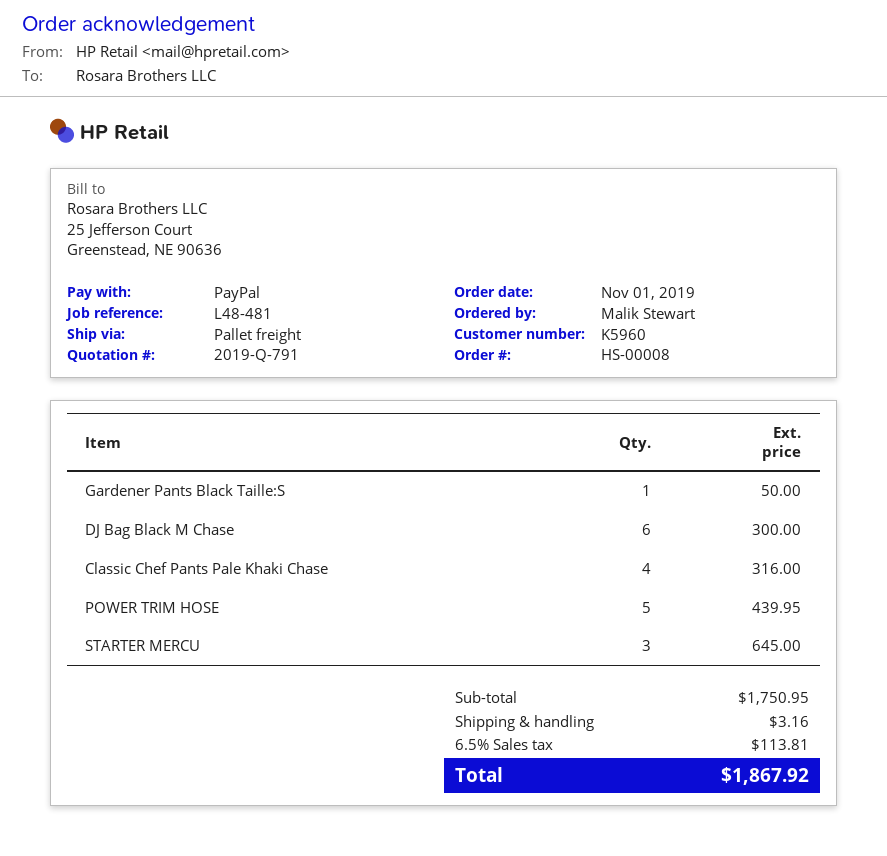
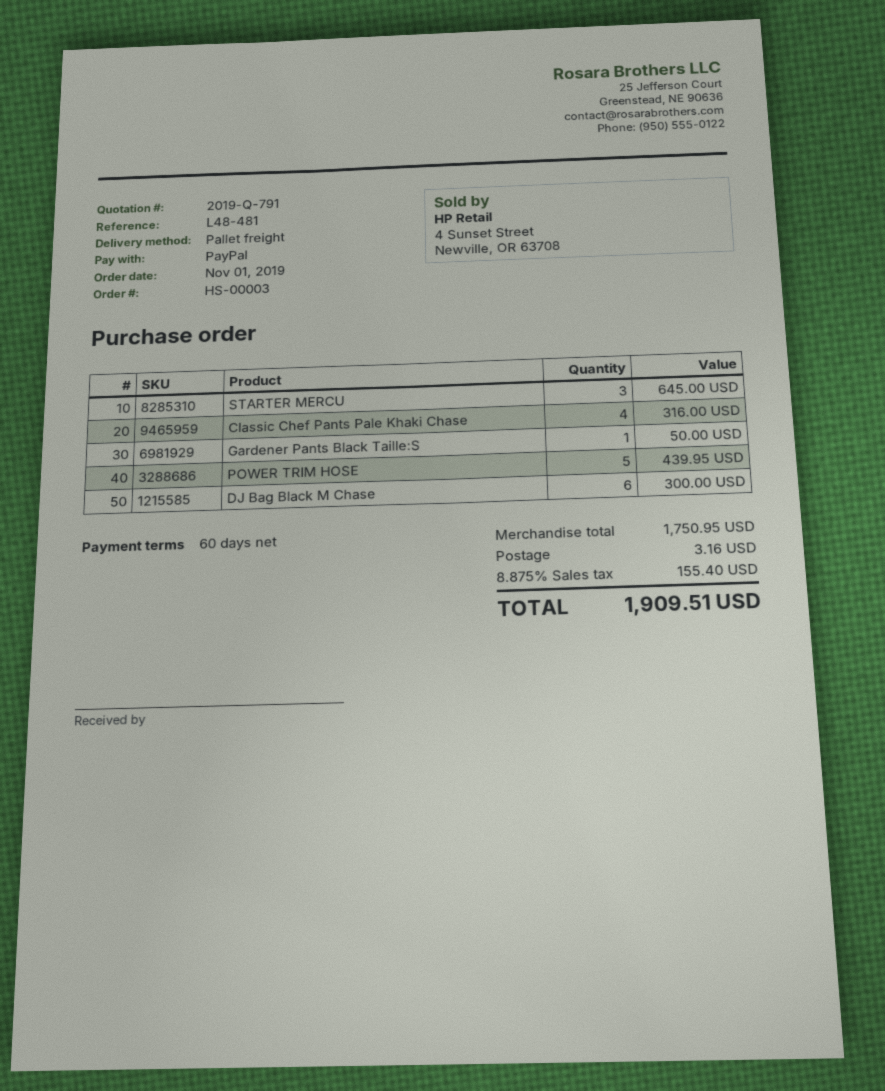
order number: HS-00008 -> HS-00003
tax: 6.5% = 113.81 -> 8.875% = 155.40
total: 1867.92 -> 1909.51

